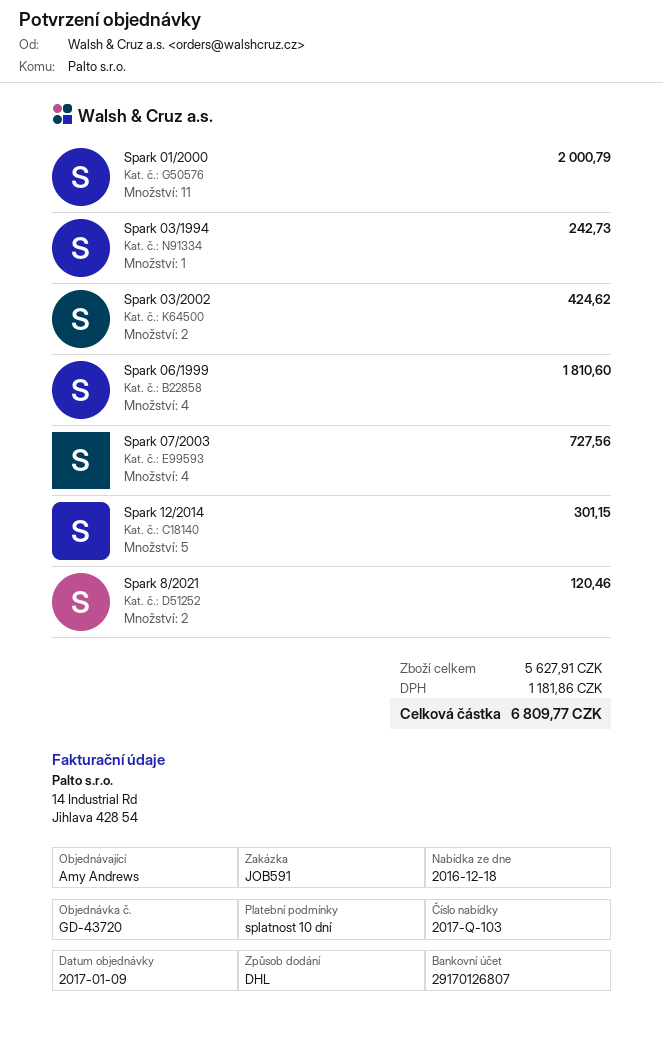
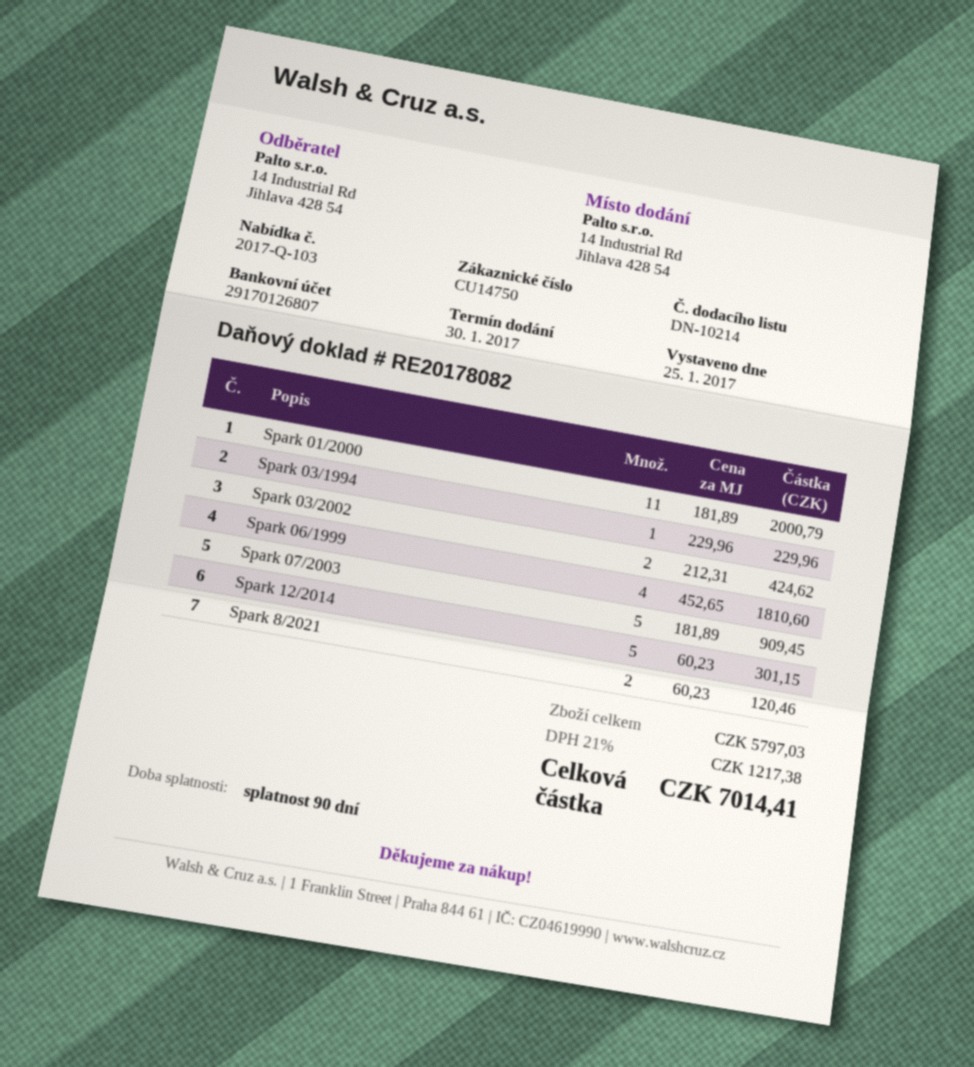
payment terms: 10 days -> 90 days
Spark 03/1994: 1 for 242.73 -> 1 for 229.96
Spark 07/2003: 4 for 727.56 -> 5 for 909.45
subtotal: 5627.91 -> 5797.03
tax: 1181.86 -> 1217.38
total: 6809.77 -> 7014.41

